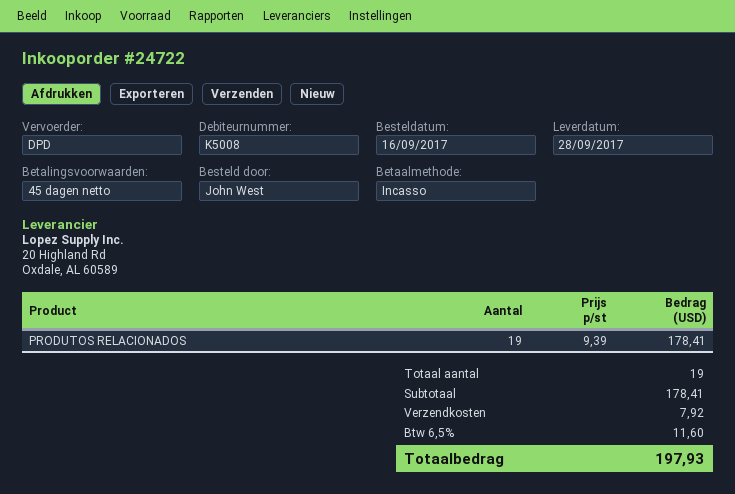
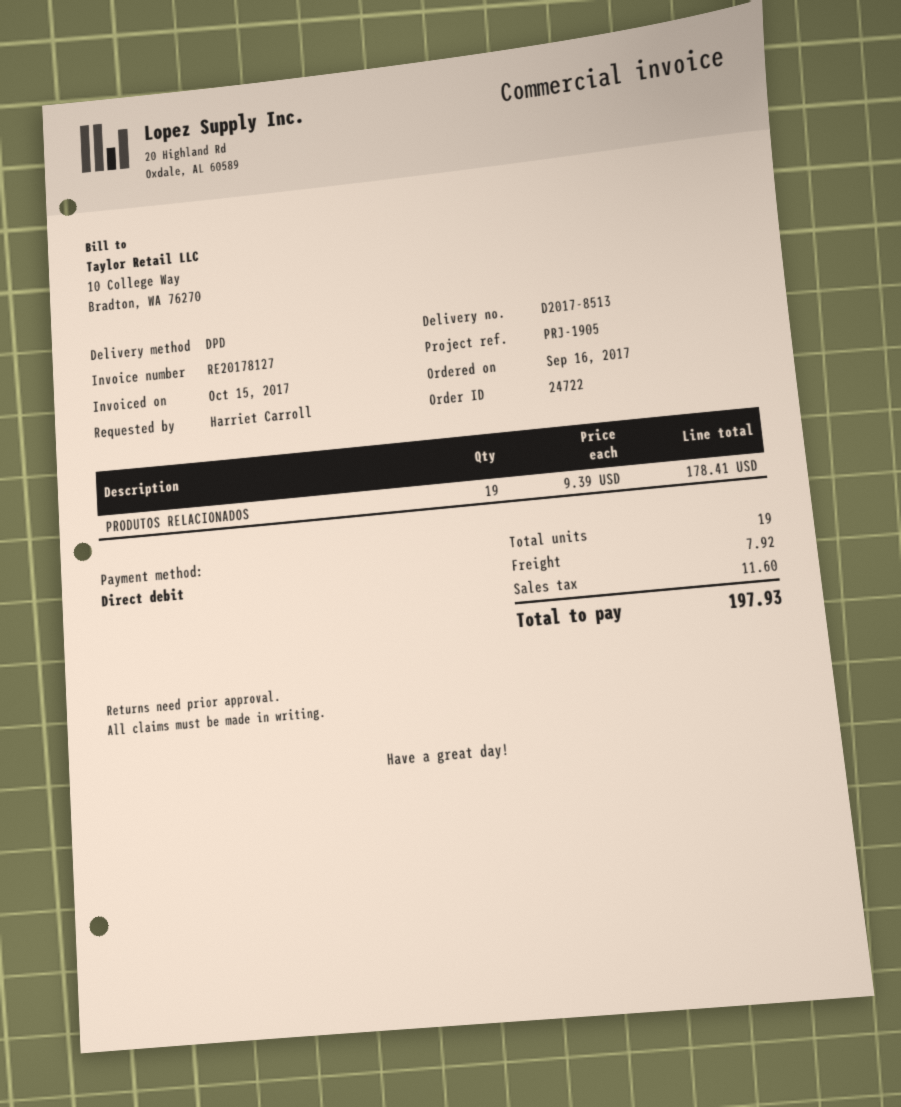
ordered by: John West -> Harriet Carroll

